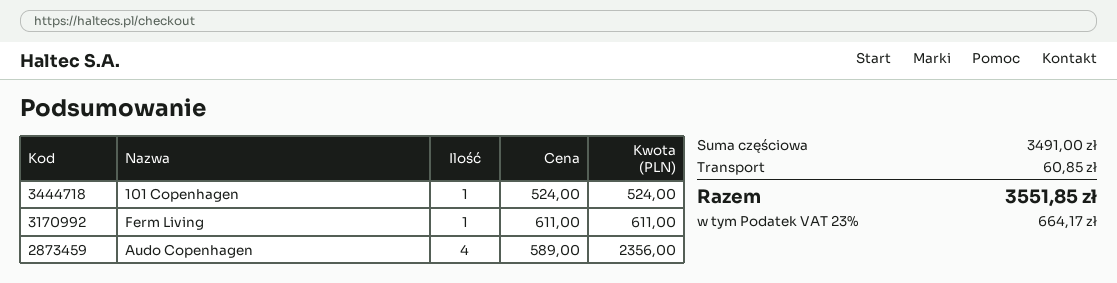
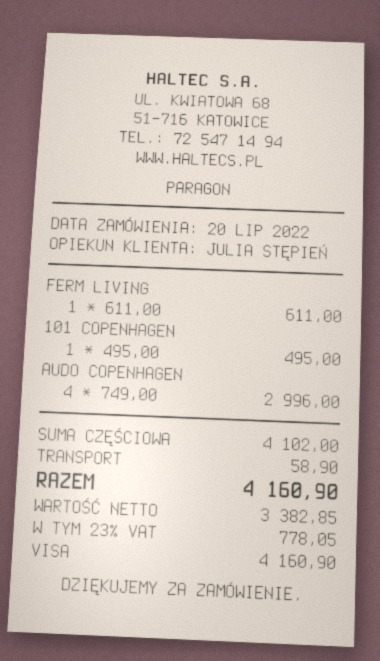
101 Copenhagen: 1 x 524.00 = 524.00 -> 1 x 495.00 = 495.00
Audo Copenhagen: 4 x 589.00 = 2356.00 -> 4 x 749.00 = 2996.00
subtotal: 3491.00 -> 4102.00
shipping: 60.85 -> 58.90
tax: 23% = 664.17 -> 23% = 778.05
total: 3551.85 -> 4160.90

